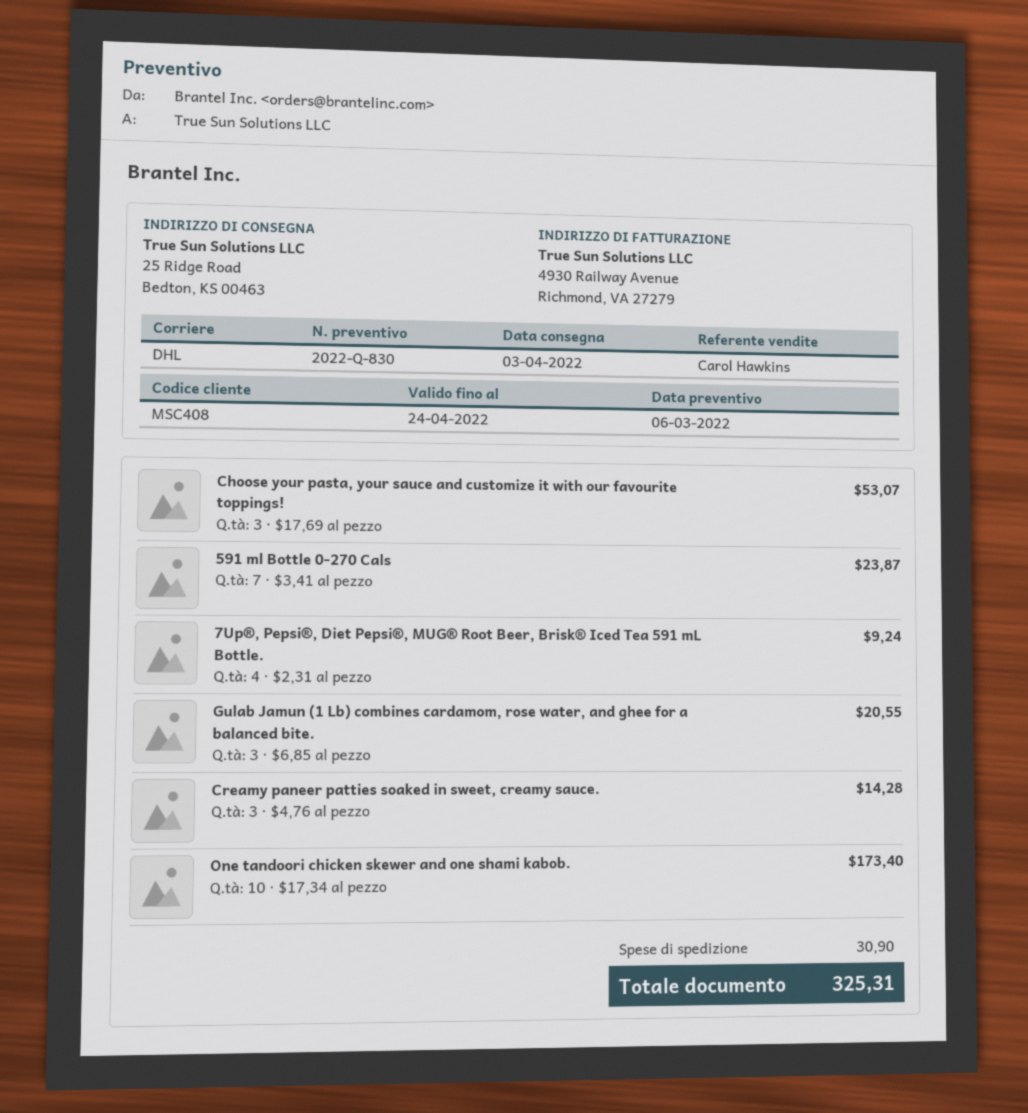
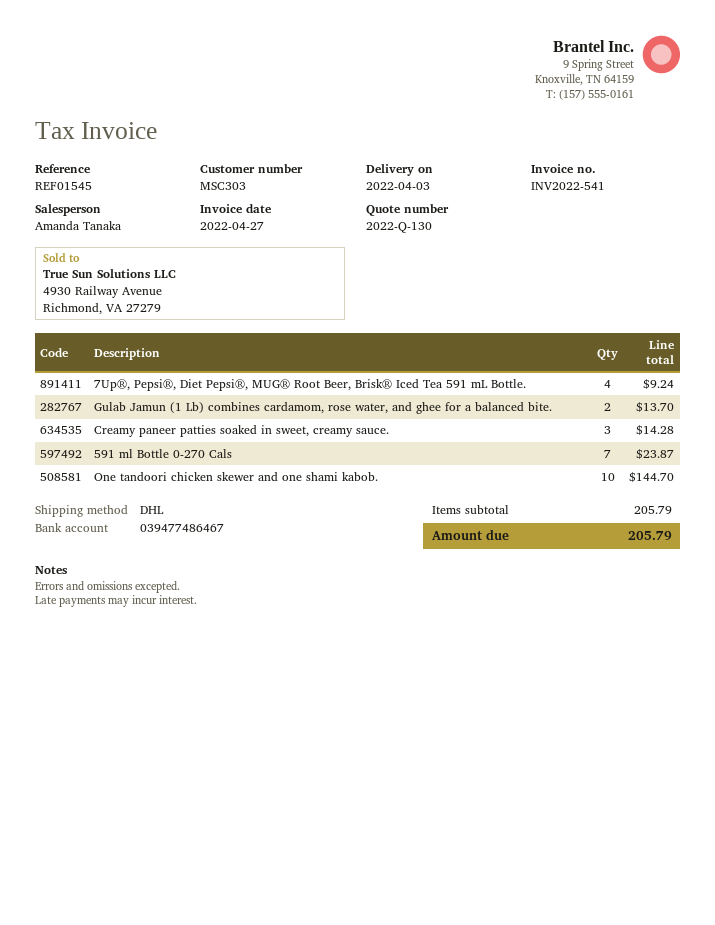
quote number: 2022-Q-830 -> 2022-Q-130
customer number: MSC408 -> MSC303
sales rep: Carol Hawkins -> Amanda Tanaka
Choose your pasta, your sauce and customize it with our favourite toppings!: 3 for 53.07 -> none
Gulab Jamun (1 Lb) combines cardamom, rose water, and ghee for a balanced bite.: 3 for 20.55 -> 2 for 13.70
One tandoori chicken skewer and one shami kabob.: 10 for 173.40 -> 10 for 144.70
shipping: 30.90 -> none
total: 325.31 -> 205.79

